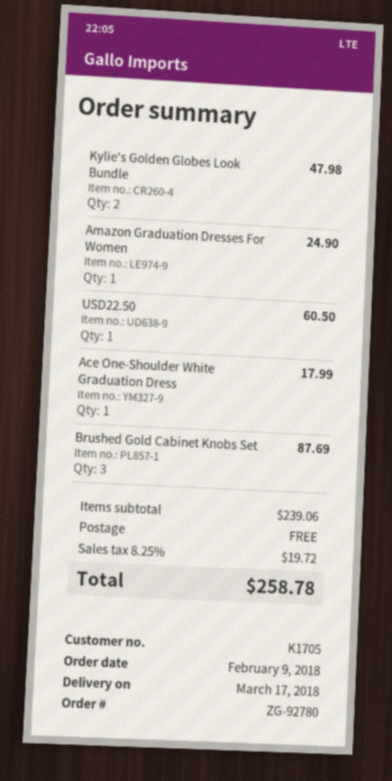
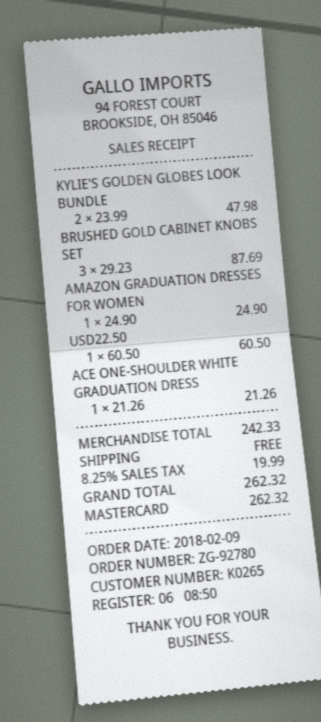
customer number: K1705 -> K0265
Ace One-Shoulder White Graduation Dress: 1 for 17.99 -> 1 for 21.26
subtotal: 239.06 -> 242.33
tax: 8.25% = 19.72 -> 8.25% = 19.99
total: 258.78 -> 262.32

